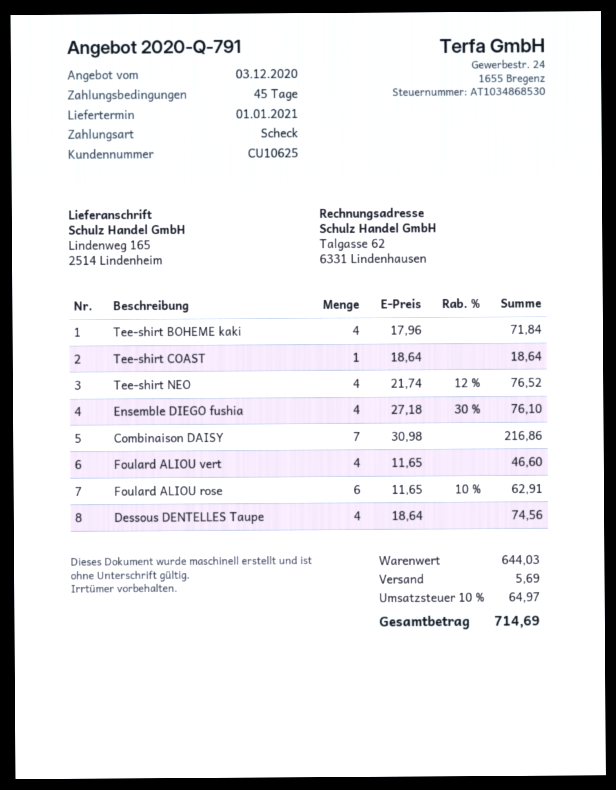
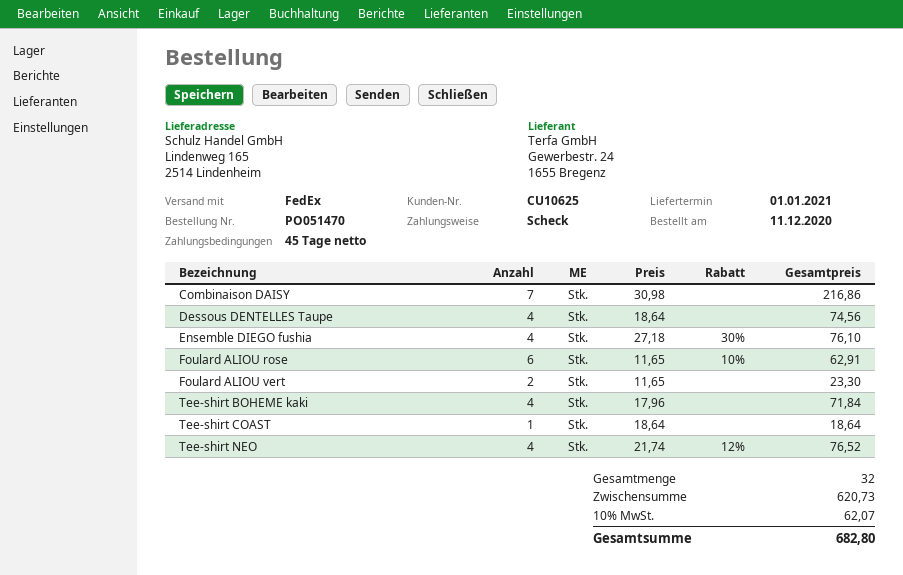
Foulard ALIOU vert: 4 x 11.65 = 46.60 -> 2 x 11.65 = 23.30
subtotal: 644.03 -> 620.73
shipping: 5.69 -> none
tax: 10% = 64.97 -> 10% = 62.07
total: 714.69 -> 682.80

